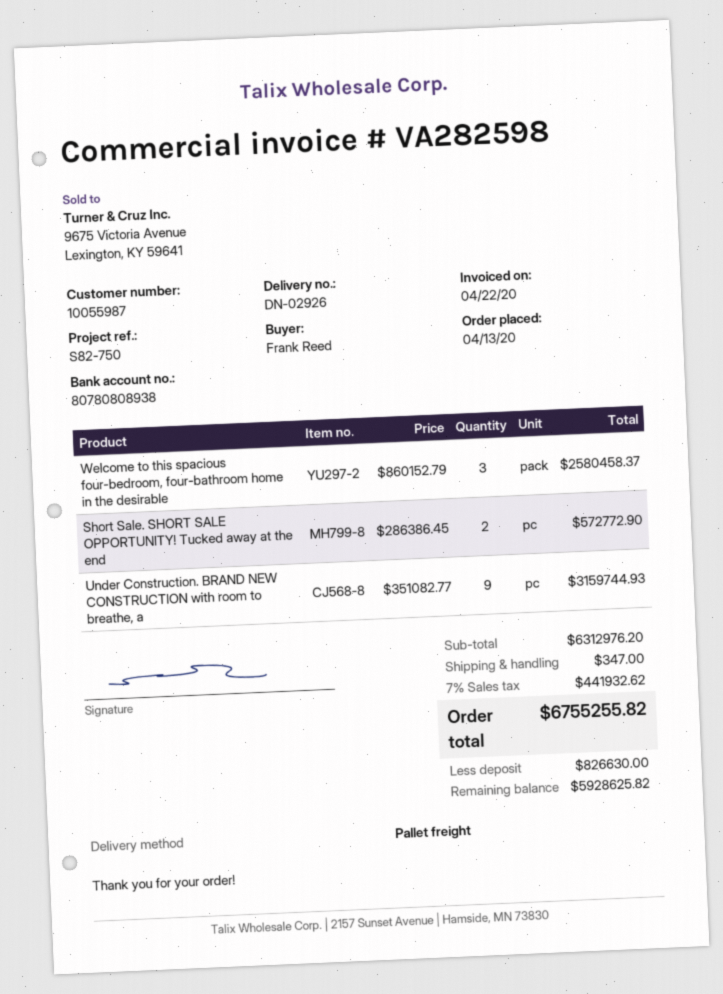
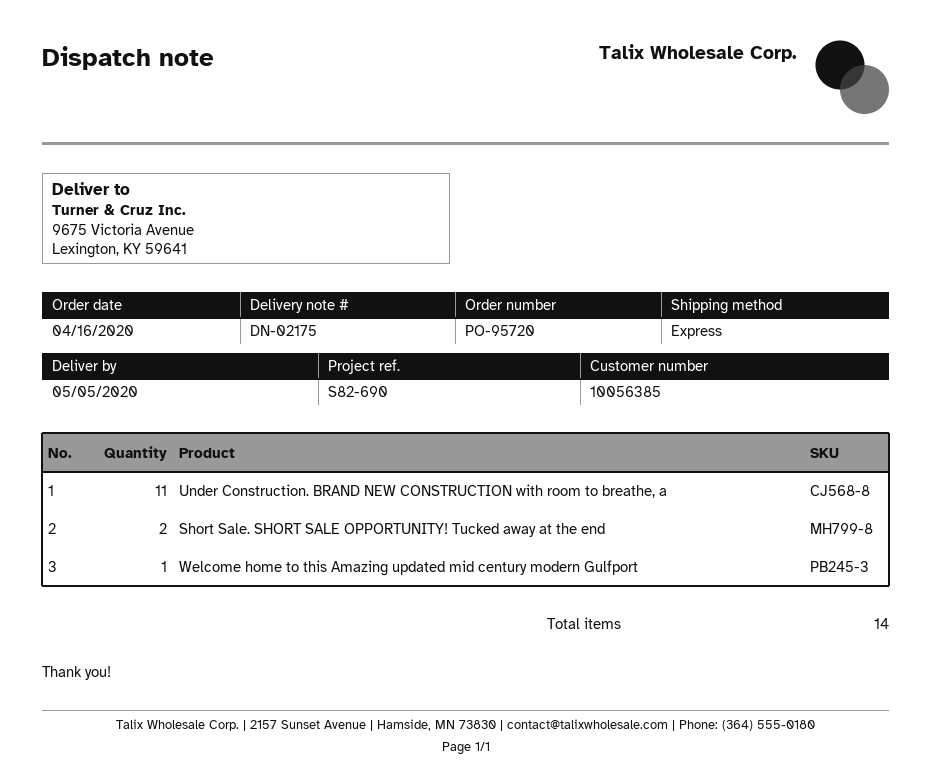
order date: 2020-04-13 -> 2020-04-16
delivery note number: DN-02926 -> DN-02175
customer number: 10055987 -> 10056385
reference: S82-750 -> S82-690
shipping method: pallet freight -> express
Welcome to this spacious four-bedroom, four-bathroom home in the desirable: 3 -> none
Under Construction. BRAND NEW CONSTRUCTION with room to breathe, a: 9 -> 11
Welcome home to this Amazing updated mid century modern Gulfport: none -> 1

